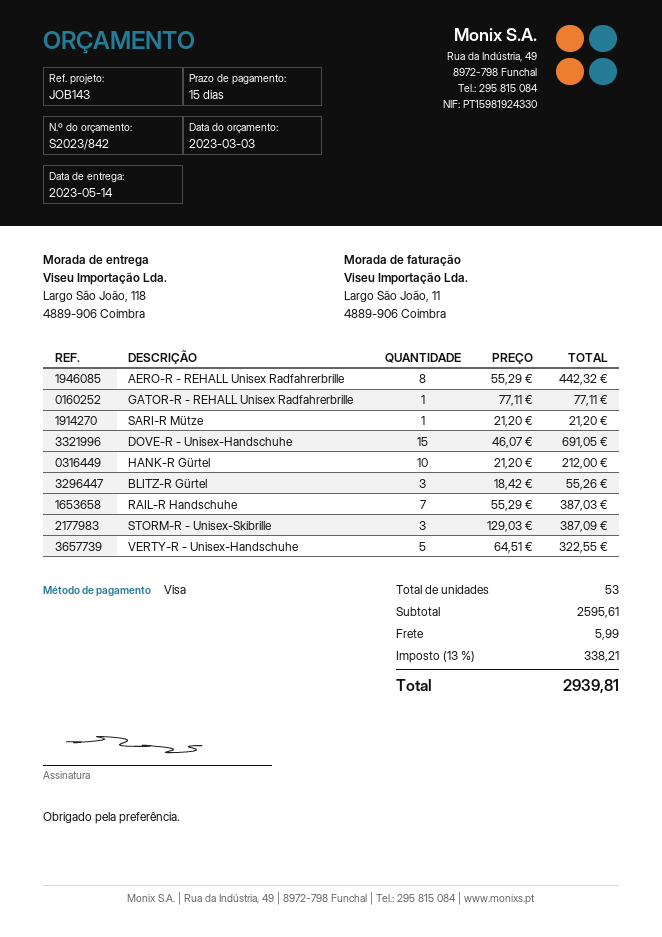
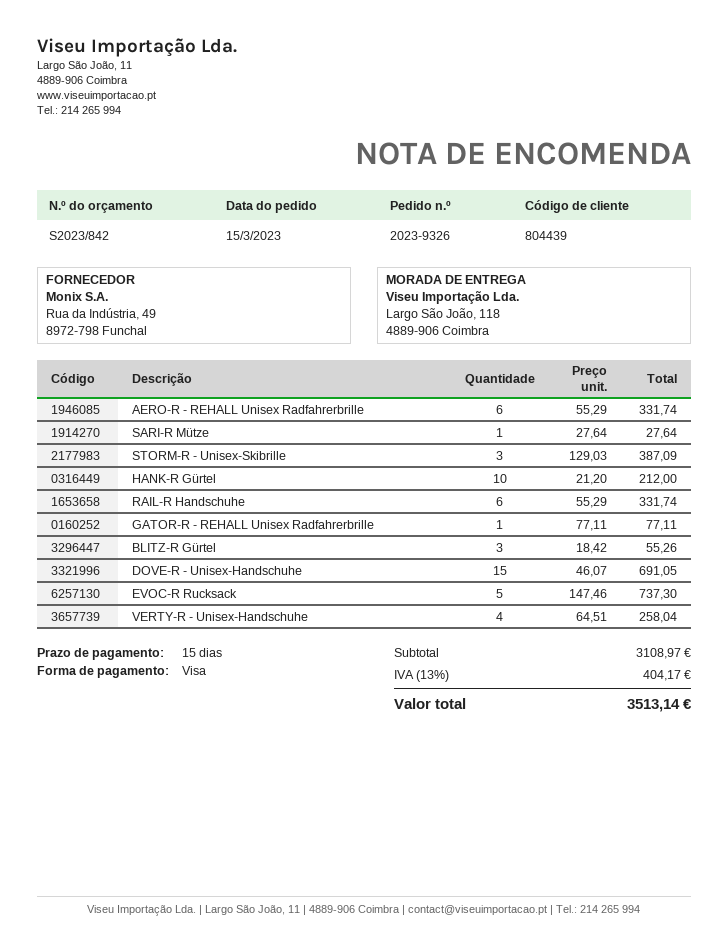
AERO-R - REHALL Unisex Radfahrerbrille: 8 x 55.29 = 442.32 -> 6 x 55.29 = 331.74
SARI-R Mütze: 1 x 21.20 = 21.20 -> 1 x 27.64 = 27.64
RAIL-R Handschuhe: 7 x 55.29 = 387.03 -> 6 x 55.29 = 331.74
VERTY-R - Unisex-Handschuhe: 5 x 64.51 = 322.55 -> 4 x 64.51 = 258.04
EVOC-R Rucksack: none -> 5 x 147.46 = 737.30
subtotal: 2595.61 -> 3108.97
shipping: 5.99 -> none
tax: 13% = 338.21 -> 13% = 404.17
total: 2939.81 -> 3513.14

